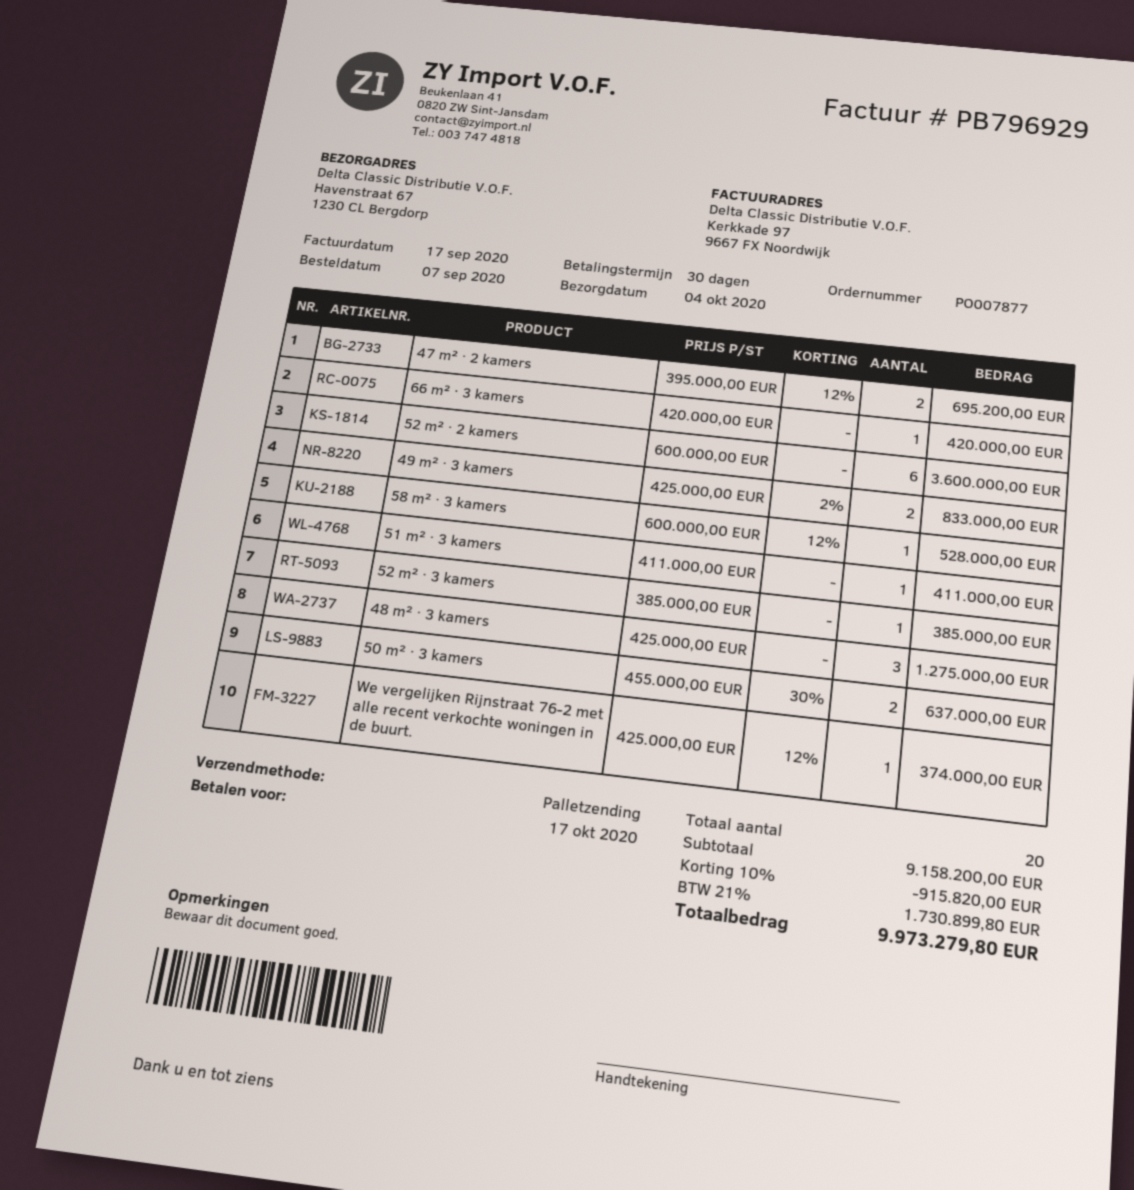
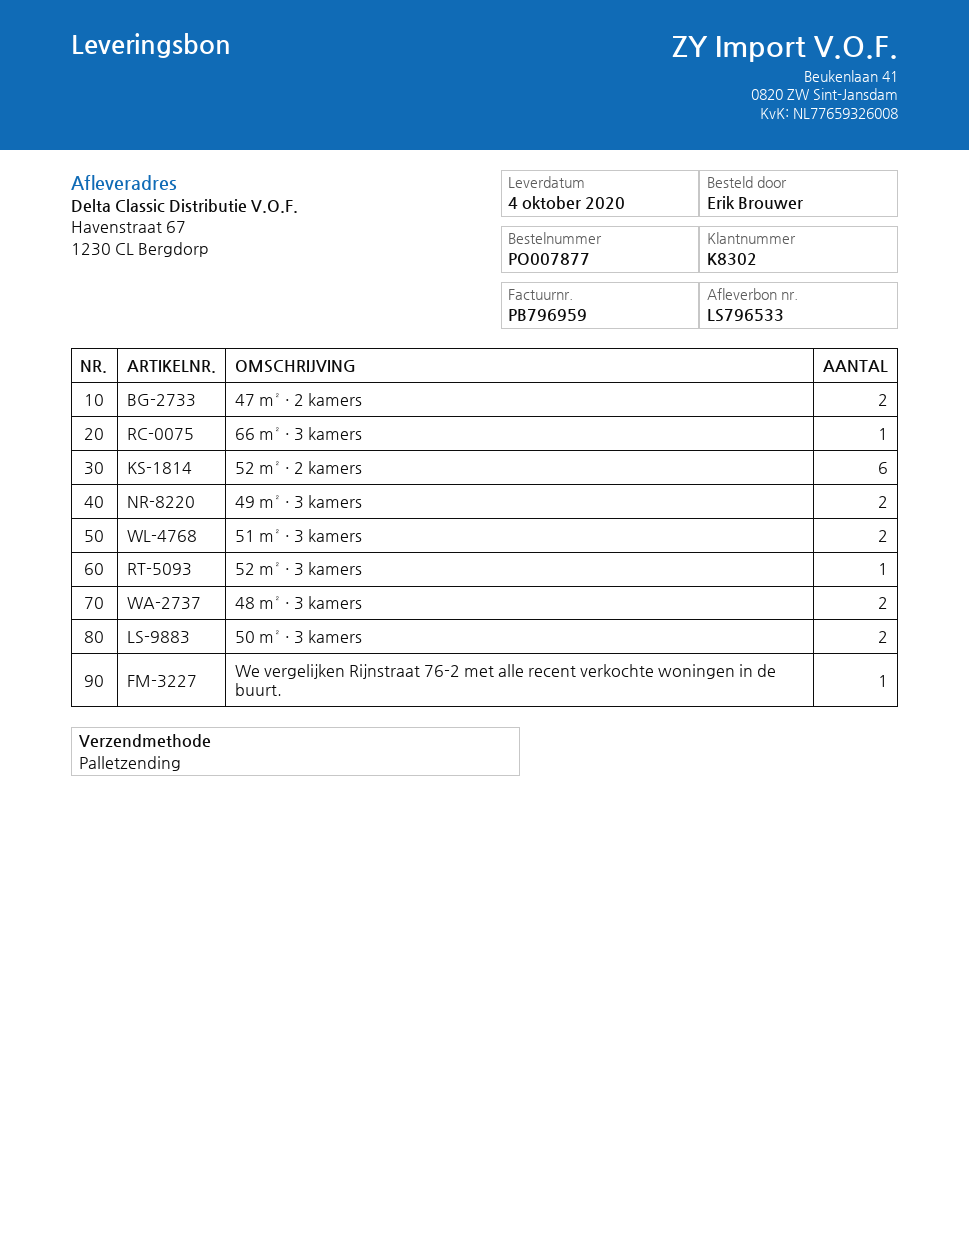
invoice number: PB796929 -> PB796959
58 m² · 3 kamers: 1 -> none
51 m² · 3 kamers: 1 -> 2
48 m² · 3 kamers: 3 -> 2

